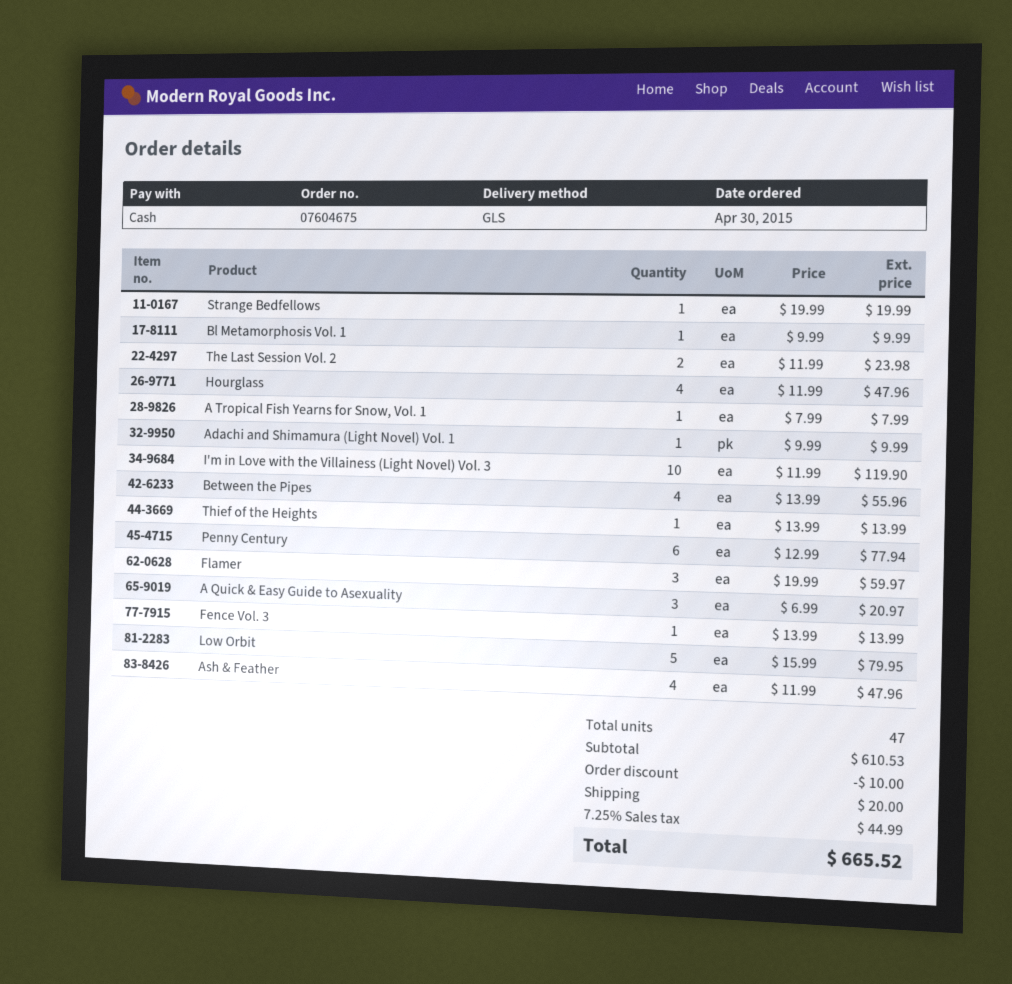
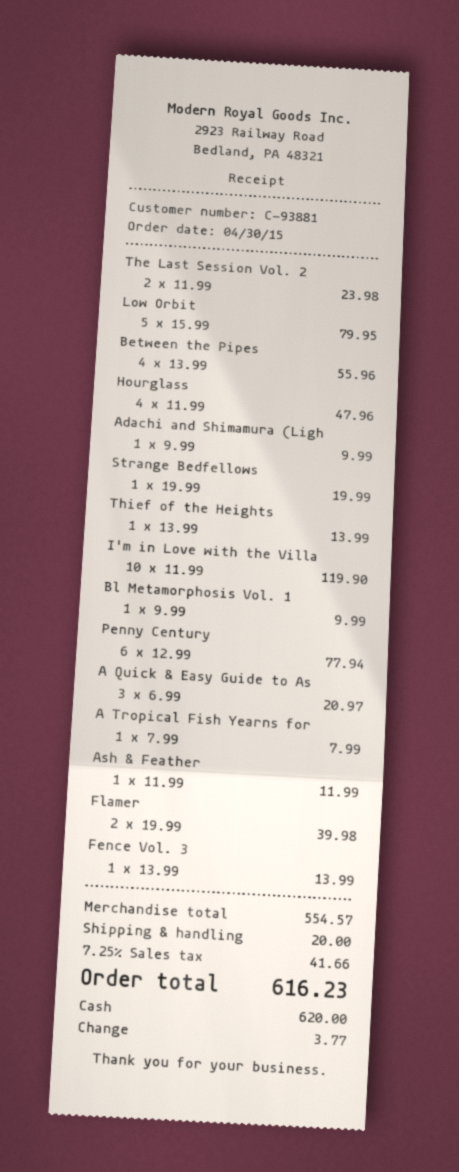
Flamer: 3 x 19.99 = 59.97 -> 2 x 19.99 = 39.98
Ash & Feather: 4 x 11.99 = 47.96 -> 1 x 11.99 = 11.99
subtotal: 610.53 -> 554.57
discount: 10.00 -> none
tax: 7.25% = 44.99 -> 7.25% = 41.66
total: 665.52 -> 616.23

